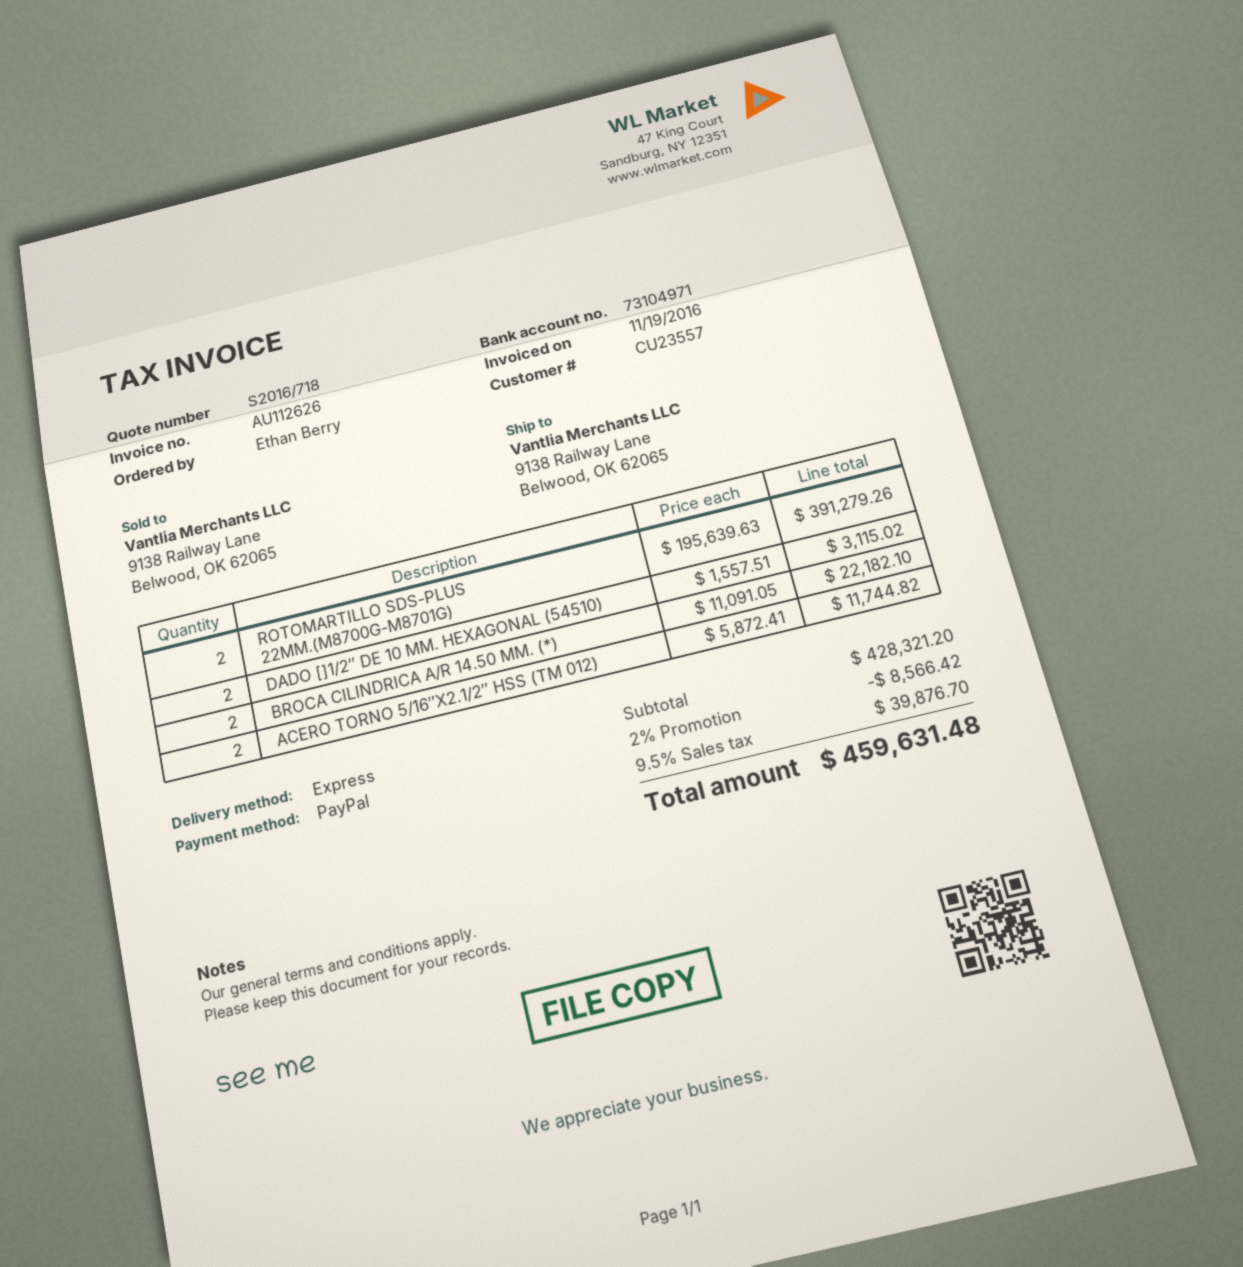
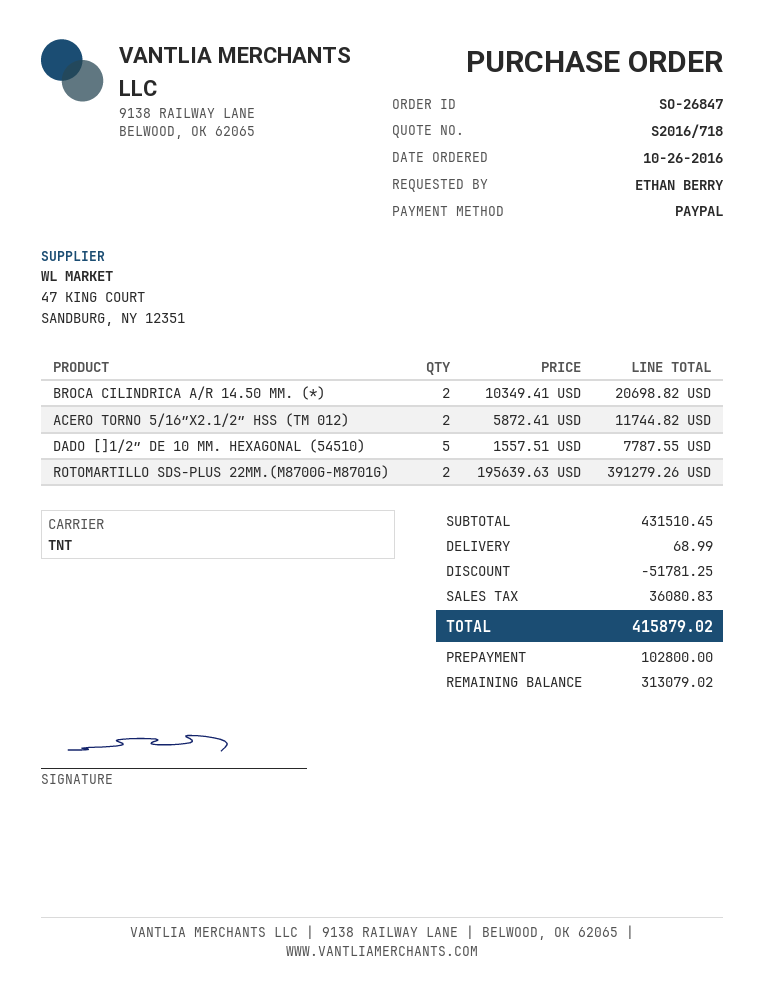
shipping method: express -> TNT
DADO []1/2″ DE 10 MM. HEXAGONAL (54510): 2 x 1557.51 = 3115.02 -> 5 x 1557.51 = 7787.55
BROCA CILINDRICA A/R 14.50 MM. (*): 2 x 11091.05 = 22182.10 -> 2 x 10349.41 = 20698.82
subtotal: 428321.20 -> 431510.45
discount: 8566.42 -> 51781.25
shipping: none -> 68.99
tax: 39876.70 -> 36080.83
total: 459631.48 -> 415879.02

